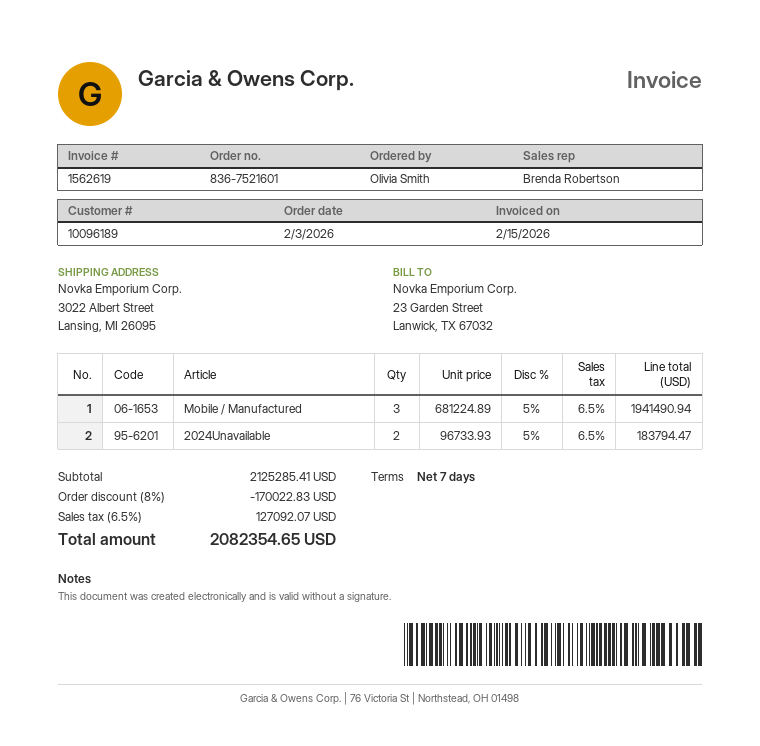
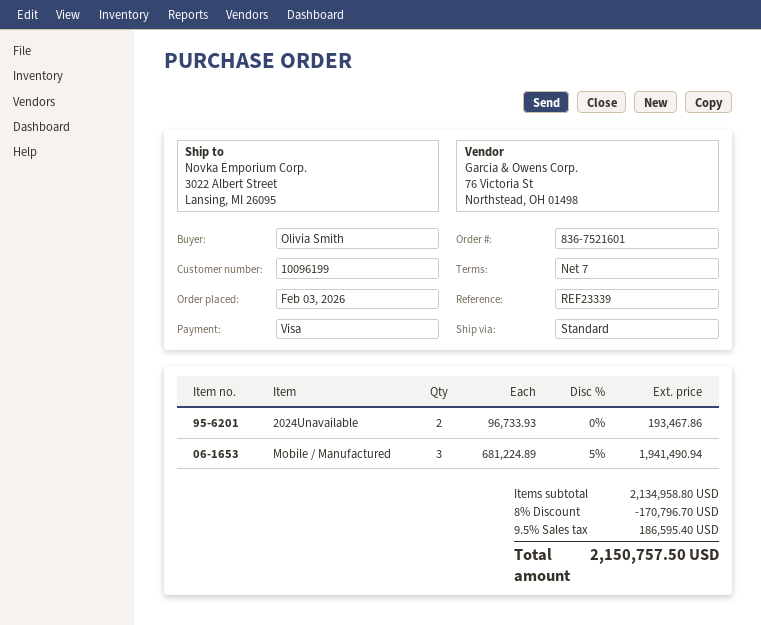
customer number: 10096189 -> 10096199
2024Unavailable: 2 x 96733.93 - 5% = 183794.47 -> 2 x 96733.93 = 193467.86
subtotal: 2125285.41 -> 2134958.80
discount: 8% = 170022.83 -> 8% = 170796.70
tax: 6.5% = 127092.07 -> 9.5% = 186595.40
total: 2082354.65 -> 2150757.50

